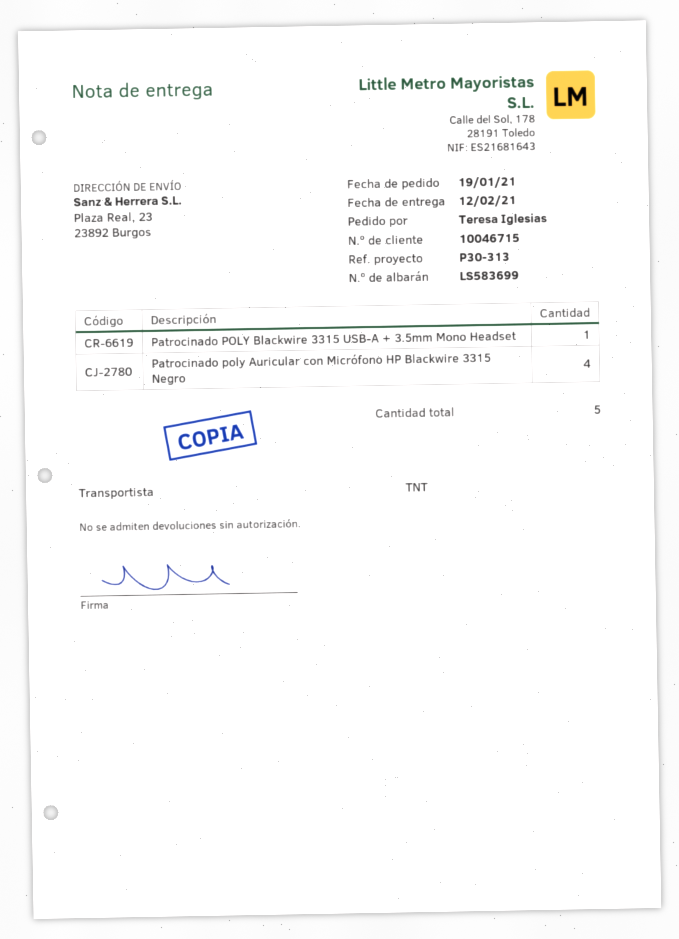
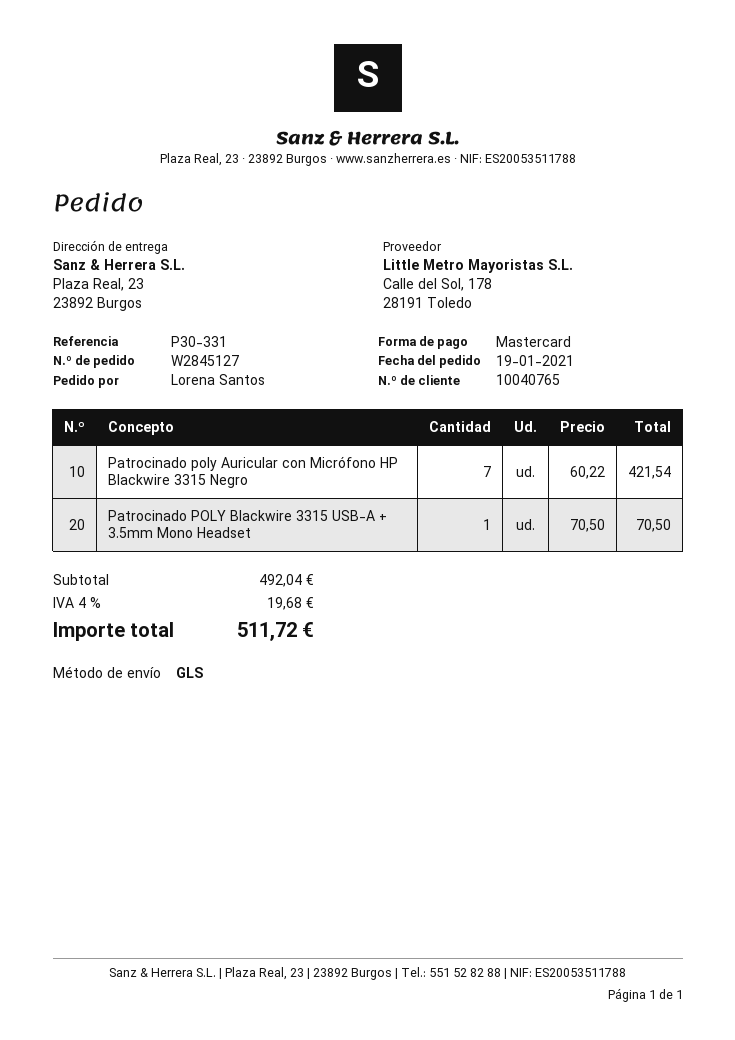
customer number: 10046715 -> 10040765
reference: P30-313 -> P30-331
ordered by: Teresa Iglesias -> Lorena Santos
shipping method: TNT -> GLS
Patrocinado poly Auricular con Micrófono HP Blackwire 3315 Negro: 4 -> 7

